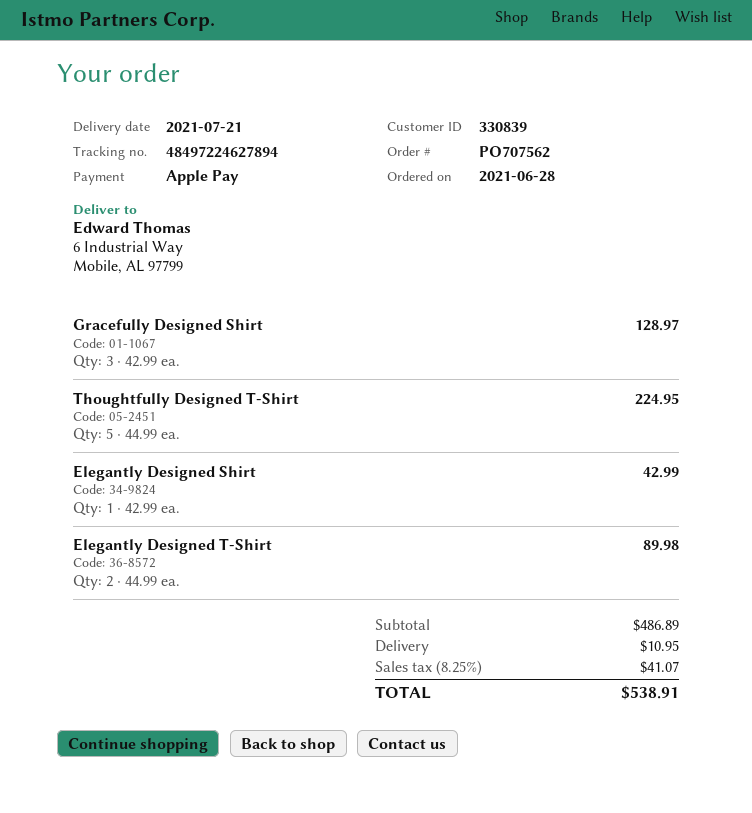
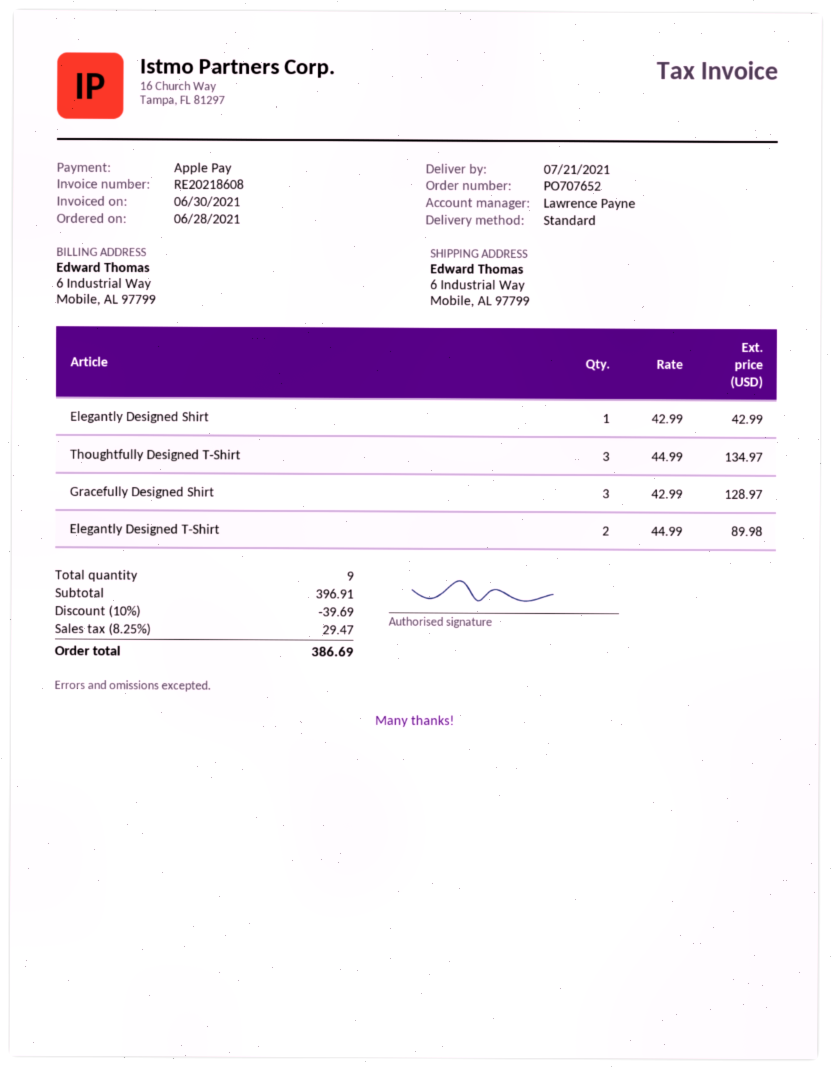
order number: PO707562 -> PO707652
Thoughtfully Designed T-Shirt: 5 x 44.99 = 224.95 -> 3 x 44.99 = 134.97
subtotal: 486.89 -> 396.91
discount: none -> 10% = 39.69
shipping: 10.95 -> none
tax: 8.25% = 41.07 -> 8.25% = 29.47
total: 538.91 -> 386.69

